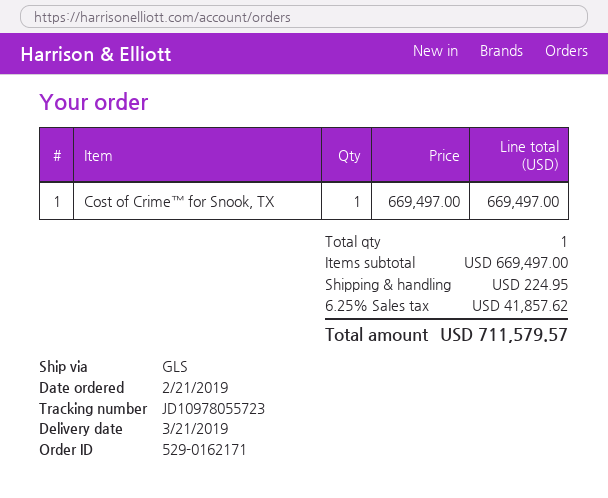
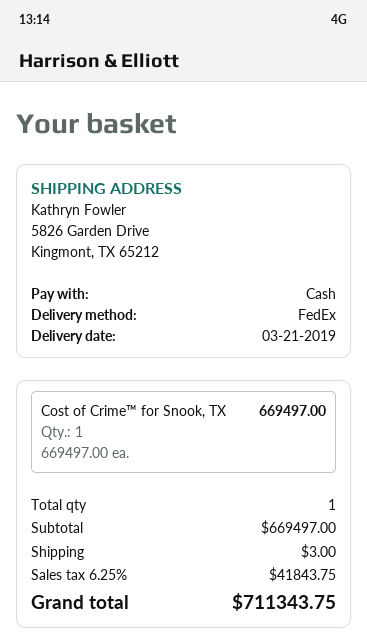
shipping method: GLS -> FedEx
shipping: 224.95 -> 3.00
tax: 6.25% = 41857.62 -> 6.25% = 41843.75
total: 711579.57 -> 711343.75

